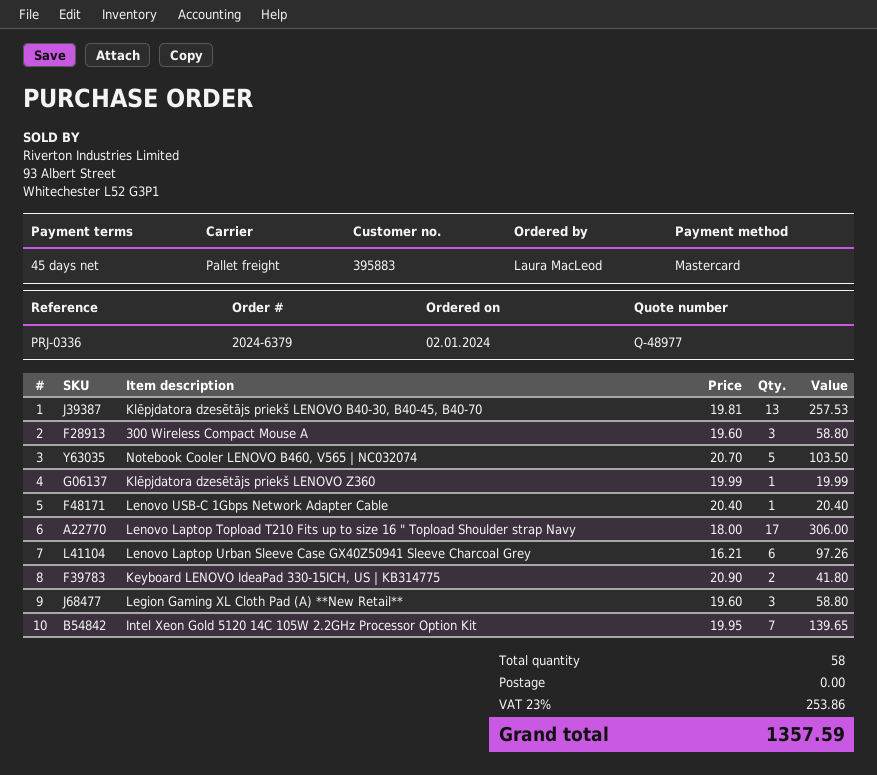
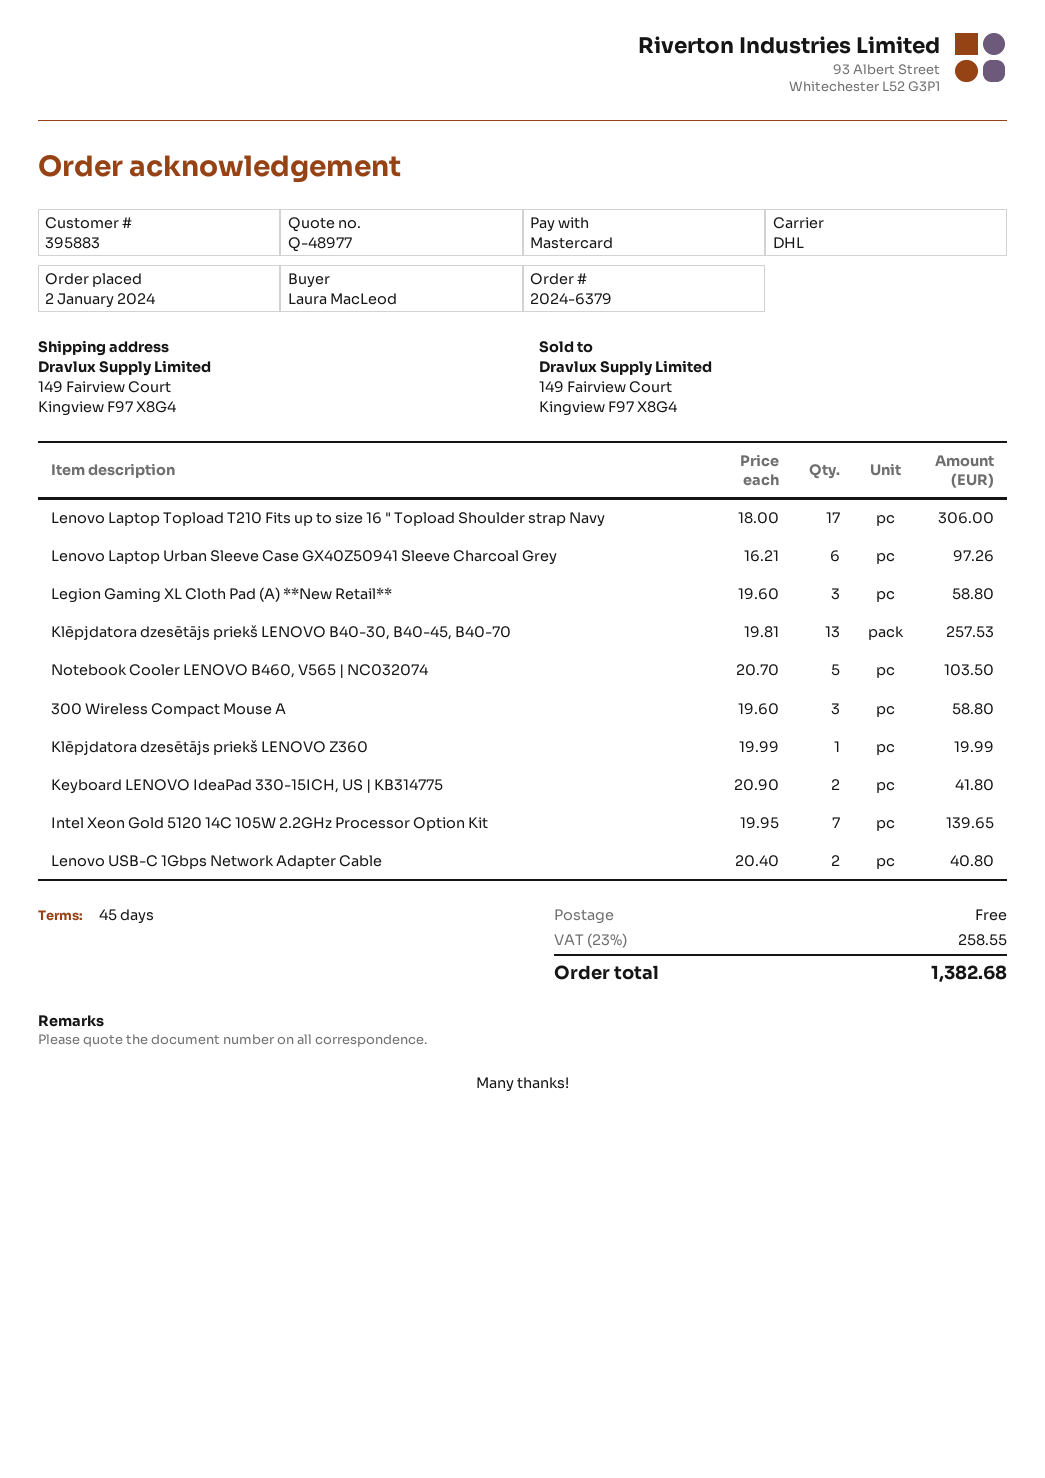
shipping method: pallet freight -> DHL
Lenovo USB-C 1Gbps Network Adapter Cable: 1 x 20.40 = 20.40 -> 2 x 20.40 = 40.80
tax: 23% = 253.86 -> 23% = 258.55
total: 1357.59 -> 1382.68

